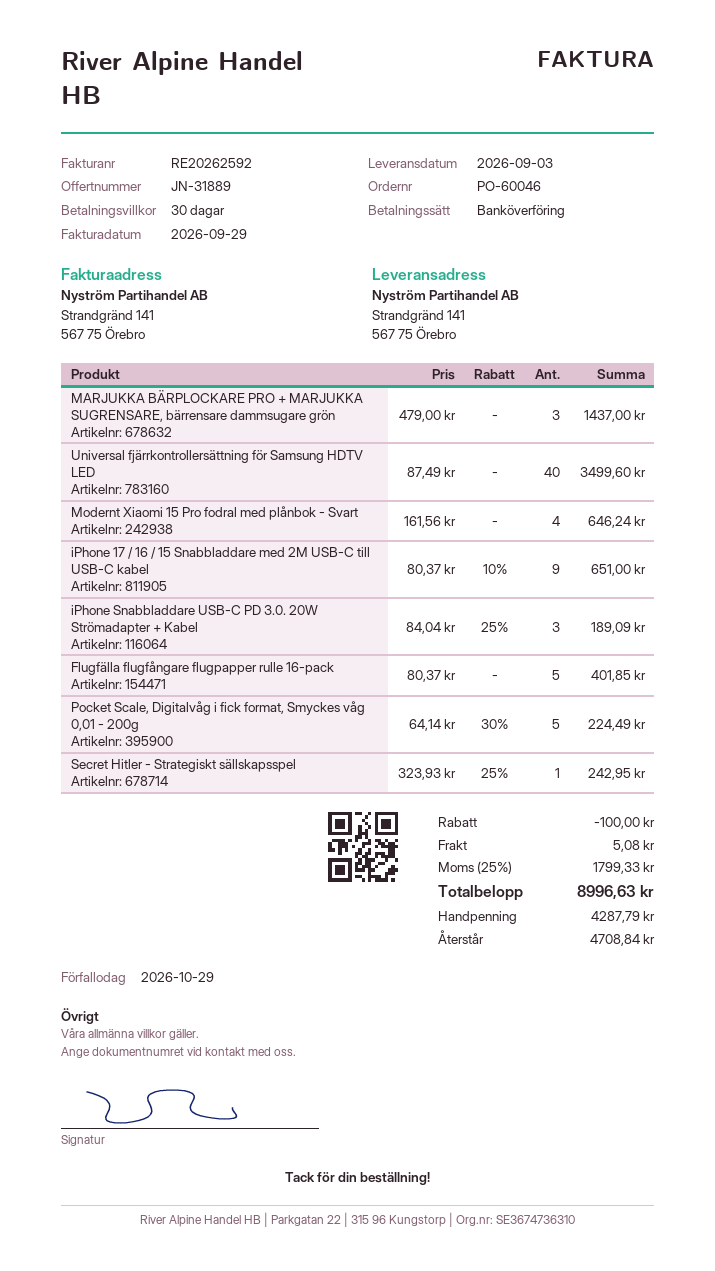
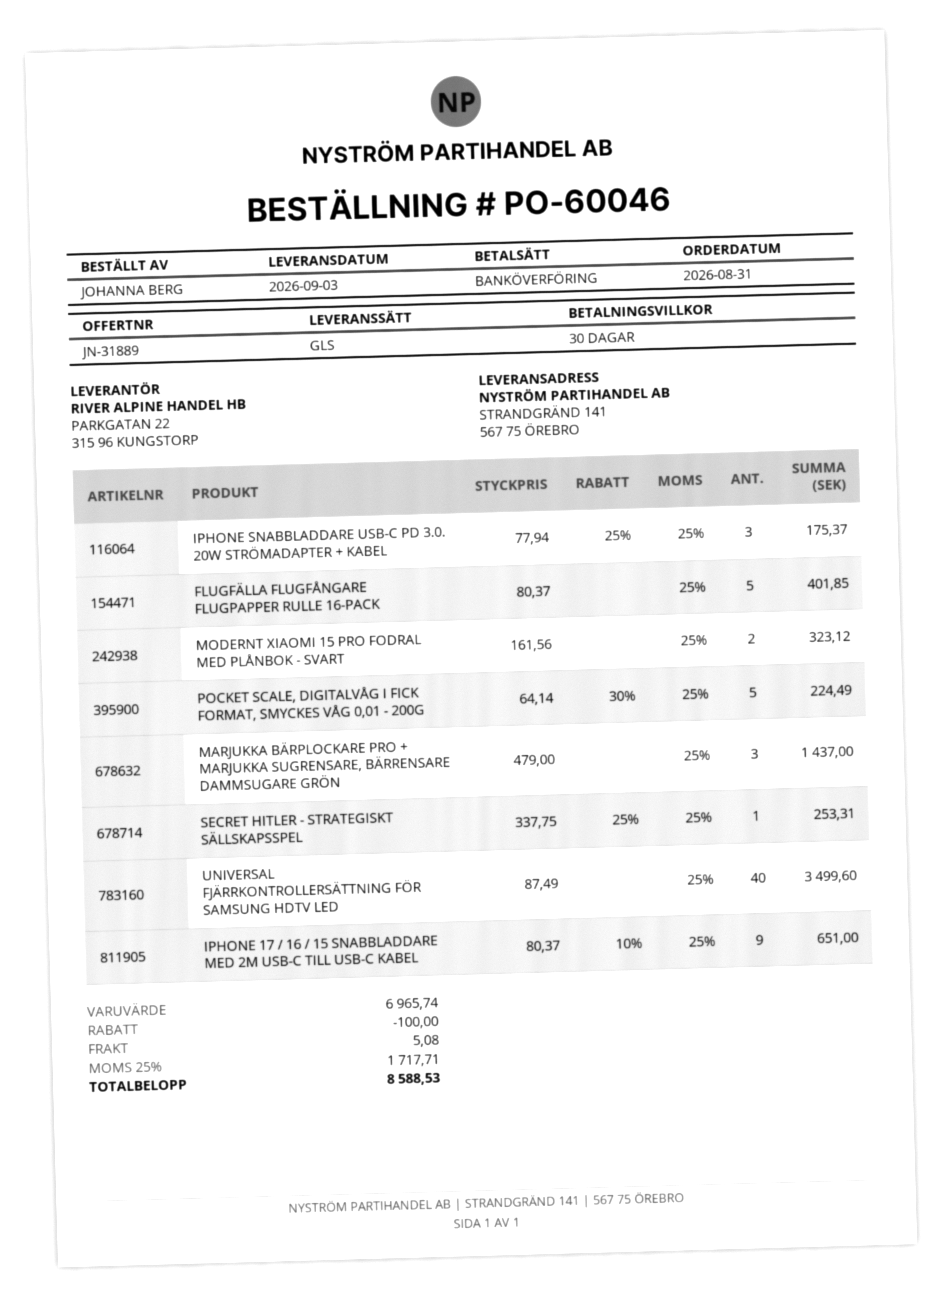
Modernt Xiaomi 15 Pro fodral med plånbok - Svart: 4 x 161.56 = 646.24 -> 2 x 161.56 = 323.12
iPhone Snabbladdare USB-C PD 3.0. 20W Strömadapter + Kabel: 3 x 84.04 - 25% = 189.09 -> 3 x 77.94 - 25% = 175.37
Secret Hitler - Strategiskt sällskapsspel: 1 x 323.93 - 25% = 242.95 -> 1 x 337.75 - 25% = 253.31
tax: 25% = 1799.33 -> 25% = 1717.71
total: 8996.63 -> 8588.53

